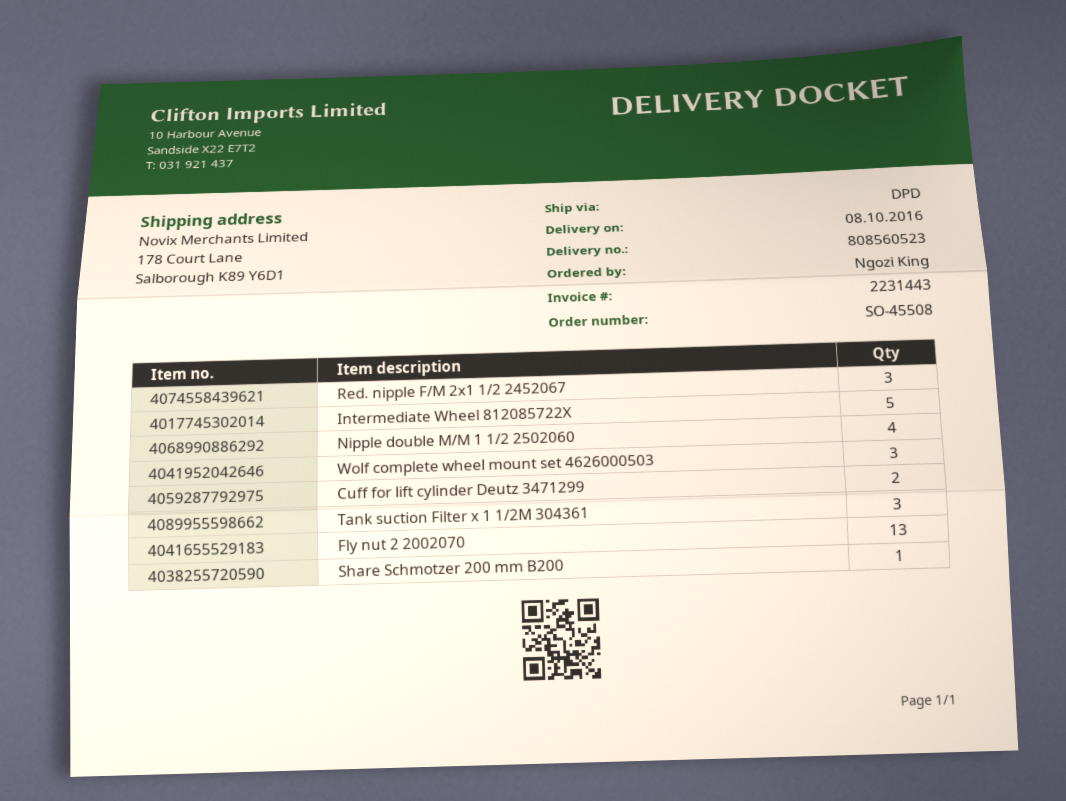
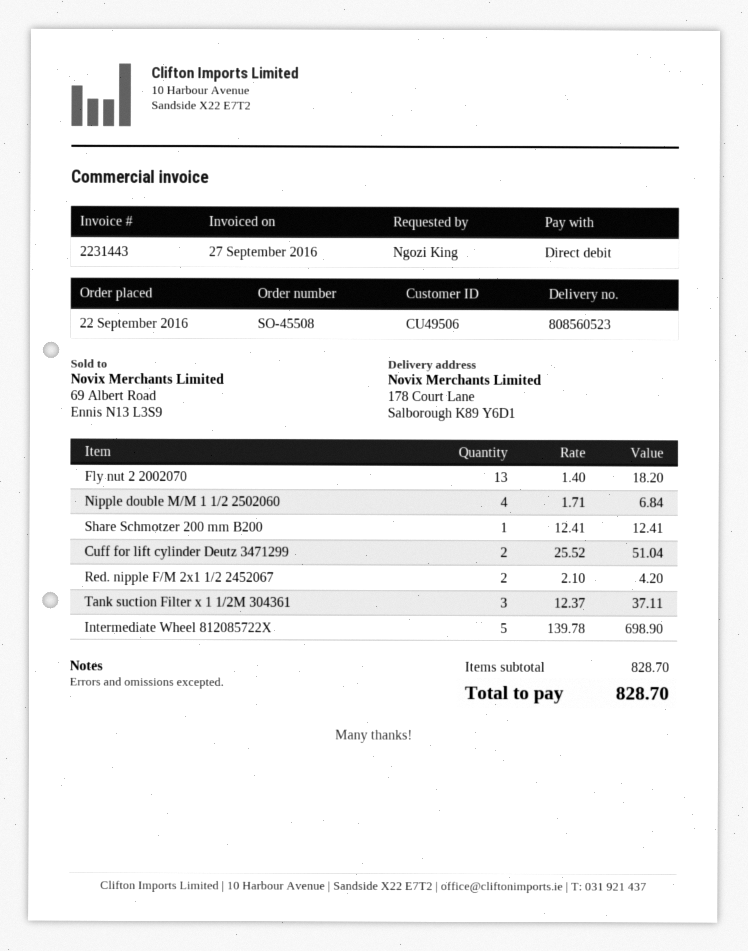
Red. nipple F/M 2x1 1/2 2452067: 3 -> 2
Wolf complete wheel mount set 4626000503: 3 -> none

